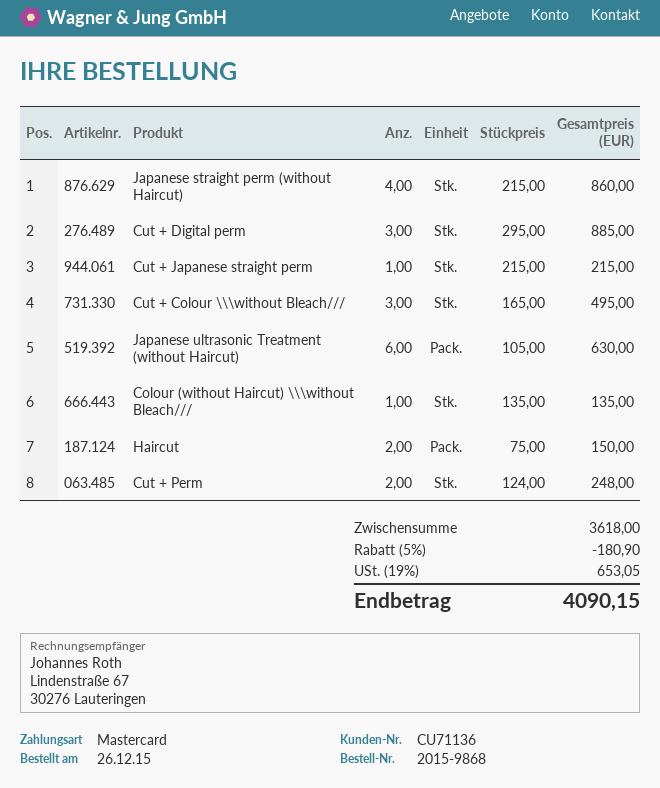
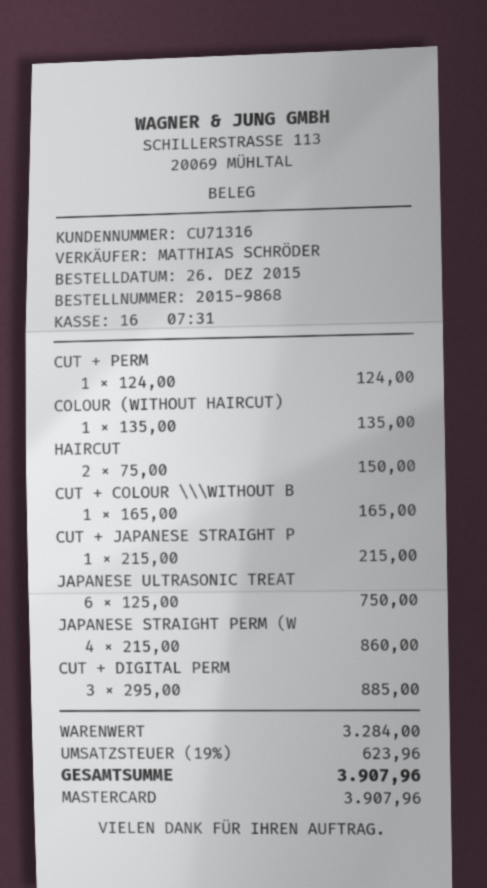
customer number: CU71136 -> CU71316
Cut + Colour \\\without Bleach///: 3 x 165.00 = 495.00 -> 1 x 165.00 = 165.00
Japanese ultrasonic Treatment (without Haircut): 6 x 105.00 = 630.00 -> 6 x 125.00 = 750.00
Cut + Perm: 2 x 124.00 = 248.00 -> 1 x 124.00 = 124.00
subtotal: 3618.00 -> 3284.00
discount: 5% = 180.90 -> none
tax: 19% = 653.05 -> 19% = 623.96
total: 4090.15 -> 3907.96

